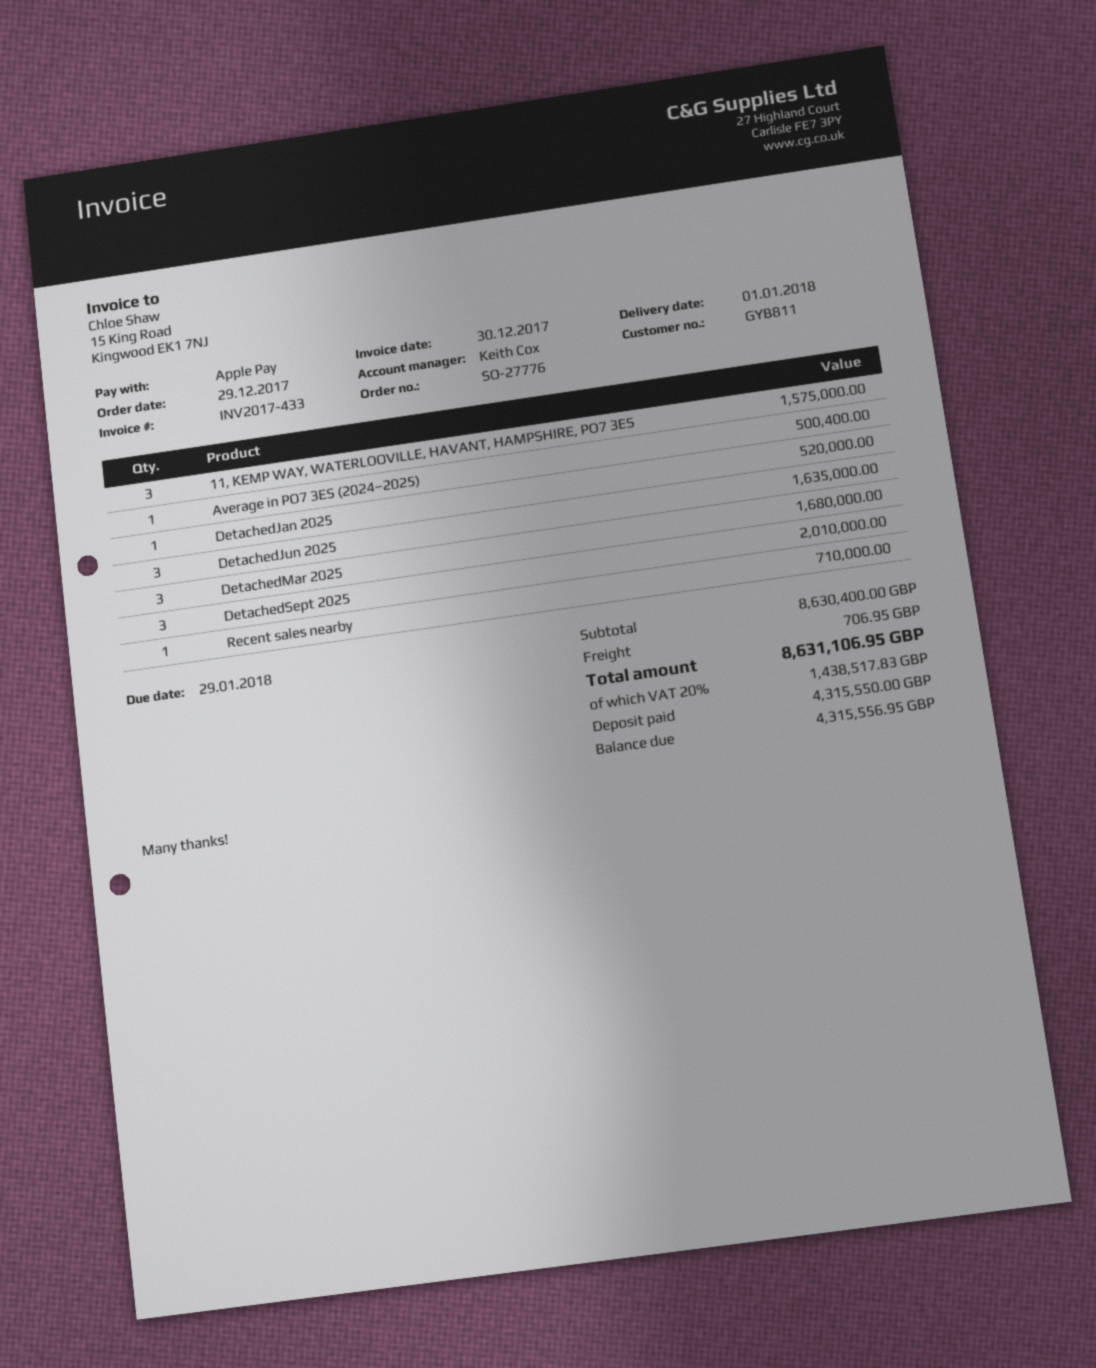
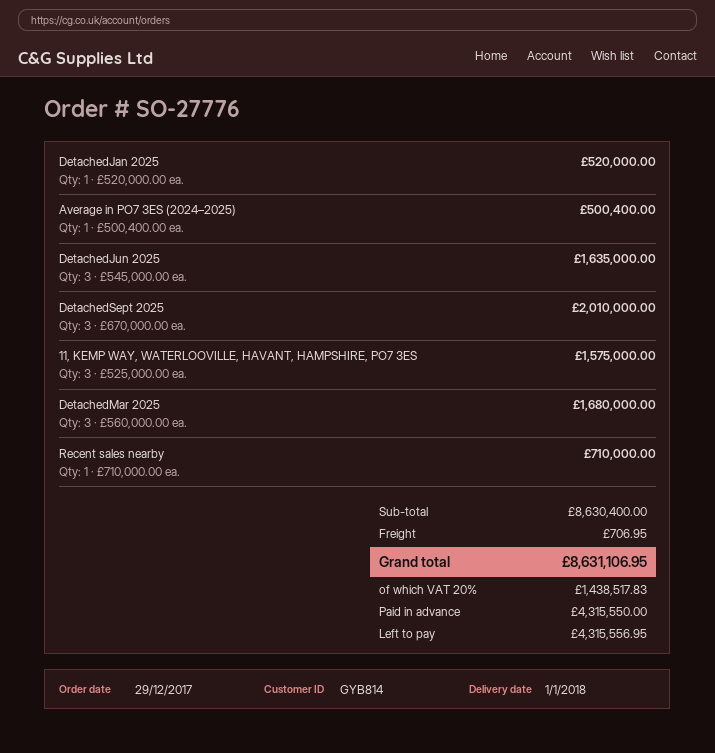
customer number: GYB811 -> GYB814

